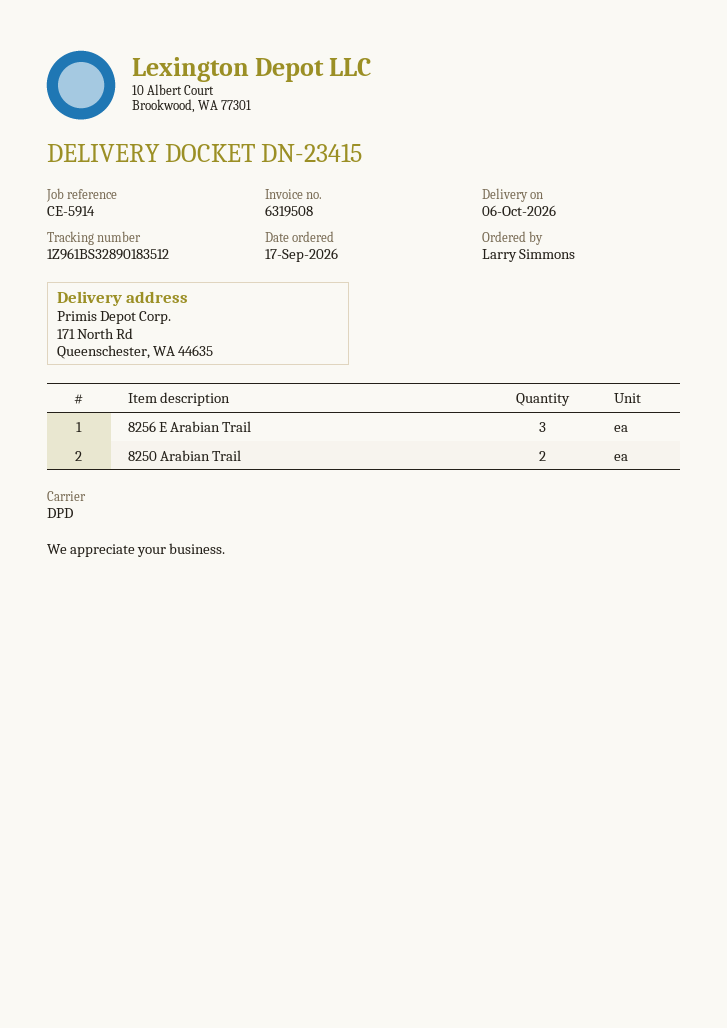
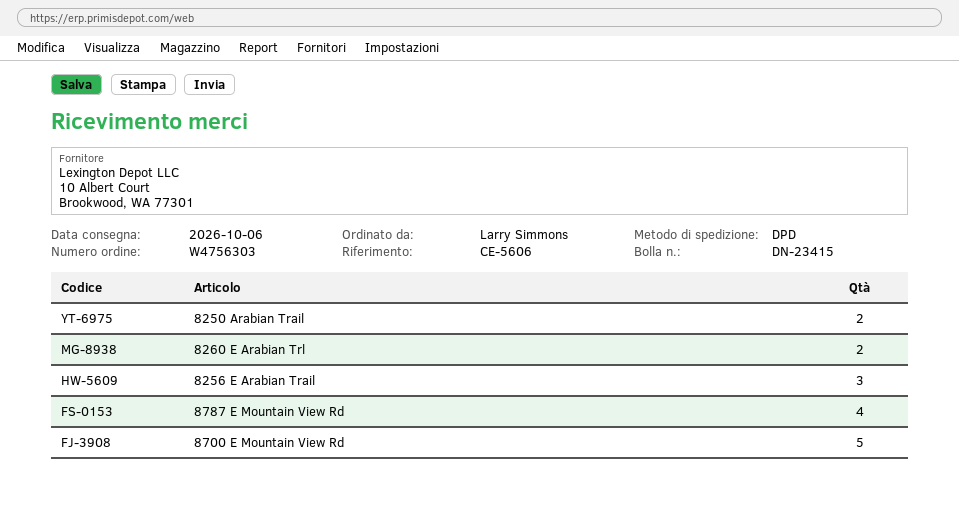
reference: CE-5914 -> CE-5606
8260 E Arabian Trl: none -> 2
8787 E Mountain View Rd: none -> 4
8700 E Mountain View Rd: none -> 5

